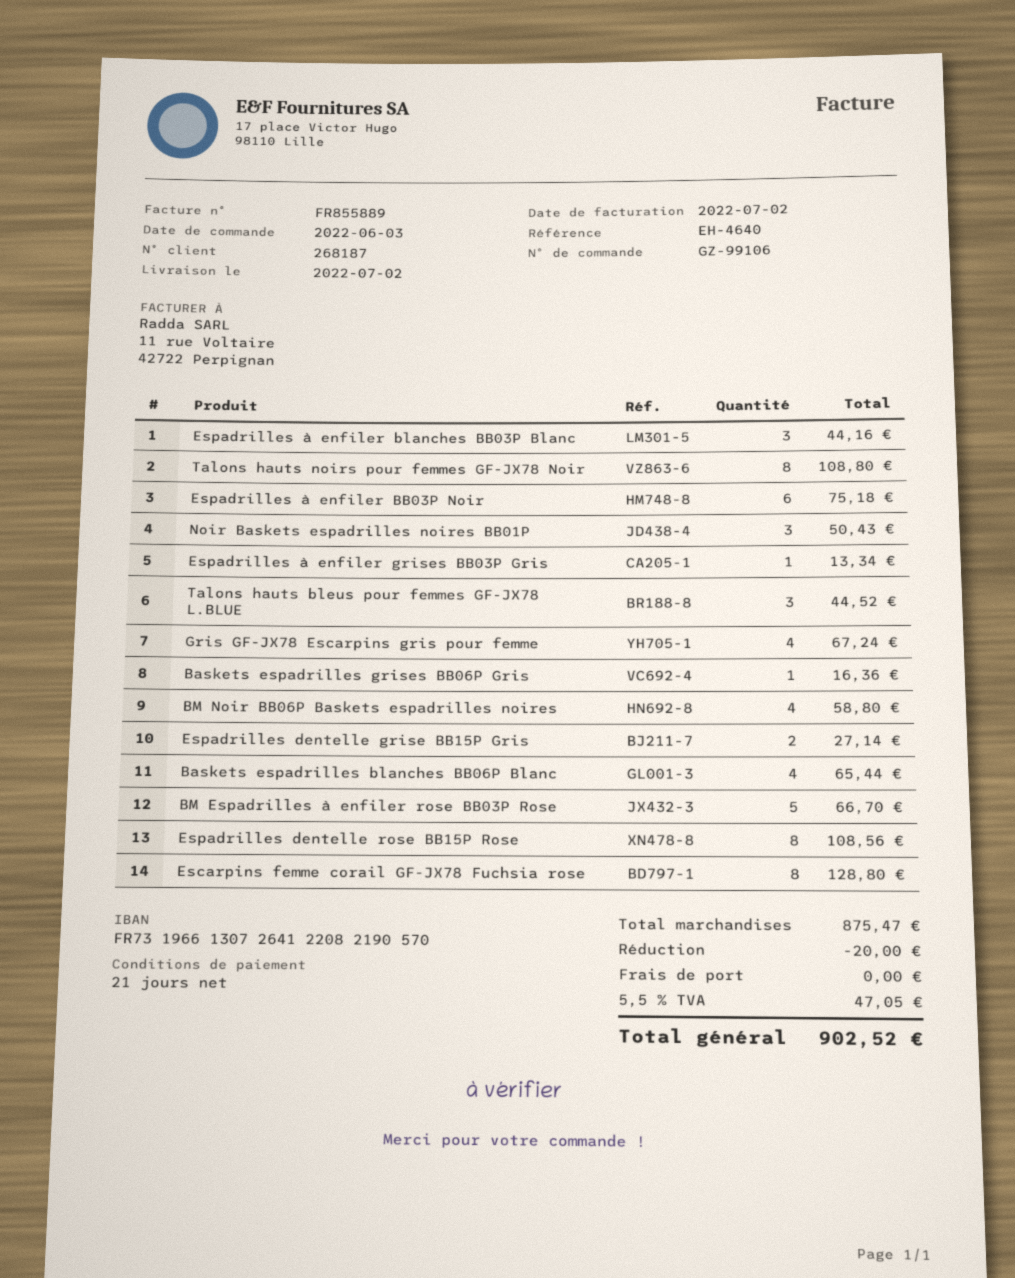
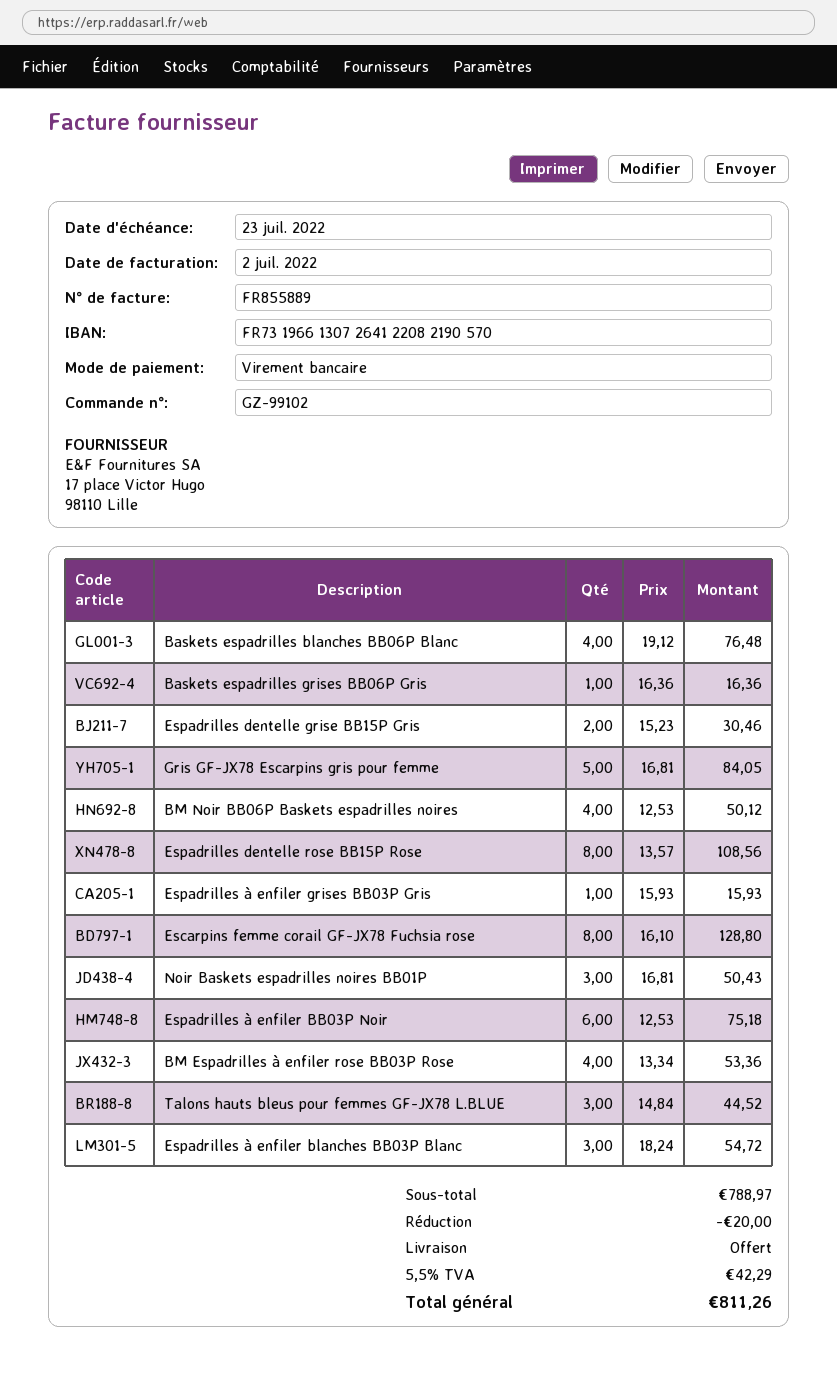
order number: GZ-99106 -> GZ-99102
Espadrilles à enfiler blanches BB03P Blanc: 3 for 44.16 -> 3 for 54.72
Talons hauts noirs pour femmes GF-JX78 Noir: 8 for 108.80 -> none
Espadrilles à enfiler grises BB03P Gris: 1 for 13.34 -> 1 for 15.93
Gris GF-JX78 Escarpins gris pour femme: 4 for 67.24 -> 5 for 84.05
BM Noir BB06P Baskets espadrilles noires: 4 for 58.80 -> 4 for 50.12
Espadrilles dentelle grise BB15P Gris: 2 for 27.14 -> 2 for 30.46
Baskets espadrilles blanches BB06P Blanc: 4 for 65.44 -> 4 for 76.48
BM Espadrilles à enfiler rose BB03P Rose: 5 for 66.70 -> 4 for 53.36
subtotal: 875.47 -> 788.97
tax: 5.5% = 47.05 -> 5.5% = 42.29
total: 902.52 -> 811.26

